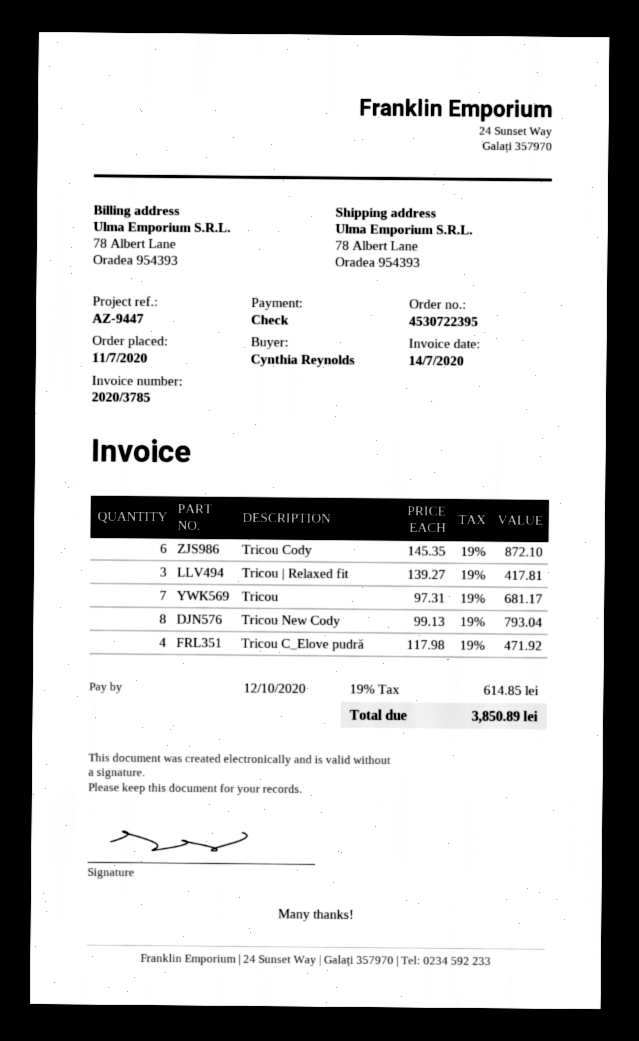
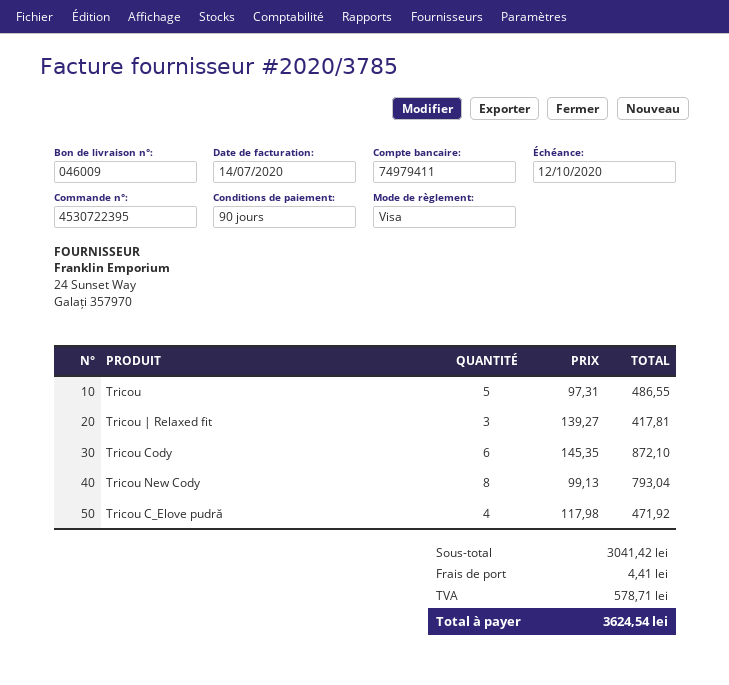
payment method: cheque -> Visa
Tricou: 7 x 97.31 = 681.17 -> 5 x 97.31 = 486.55
shipping: none -> 4.41
tax: 614.85 -> 578.71
total: 3850.89 -> 3624.54

